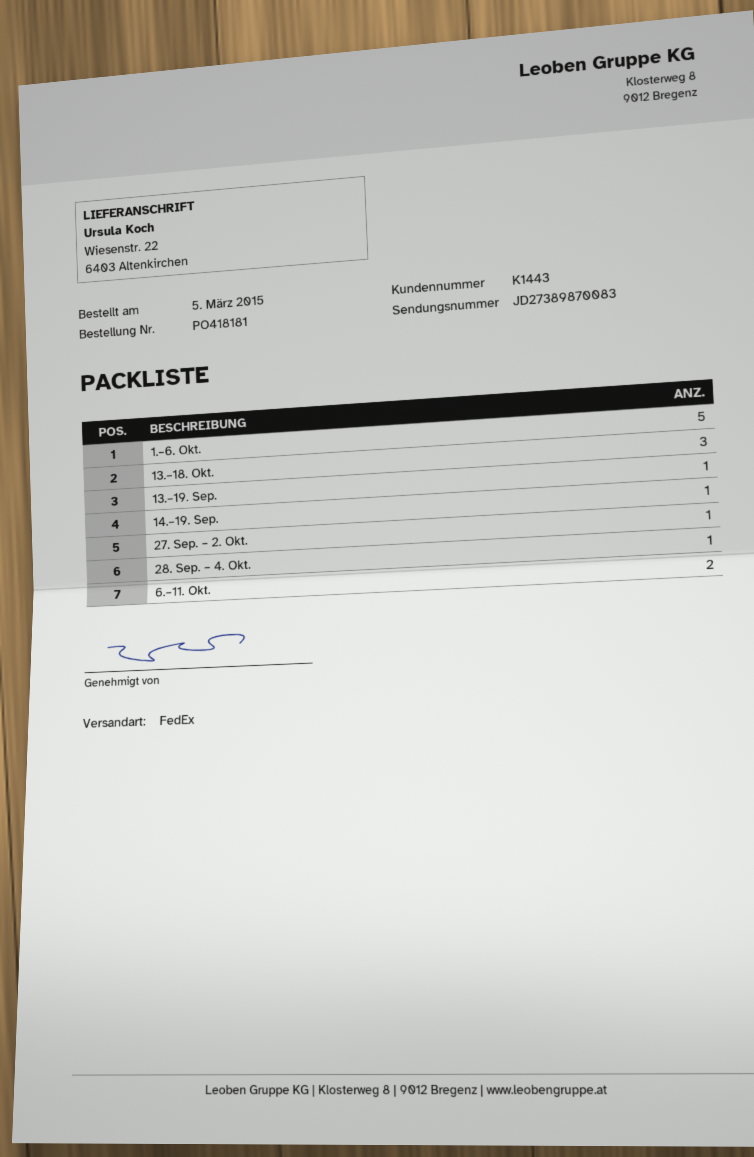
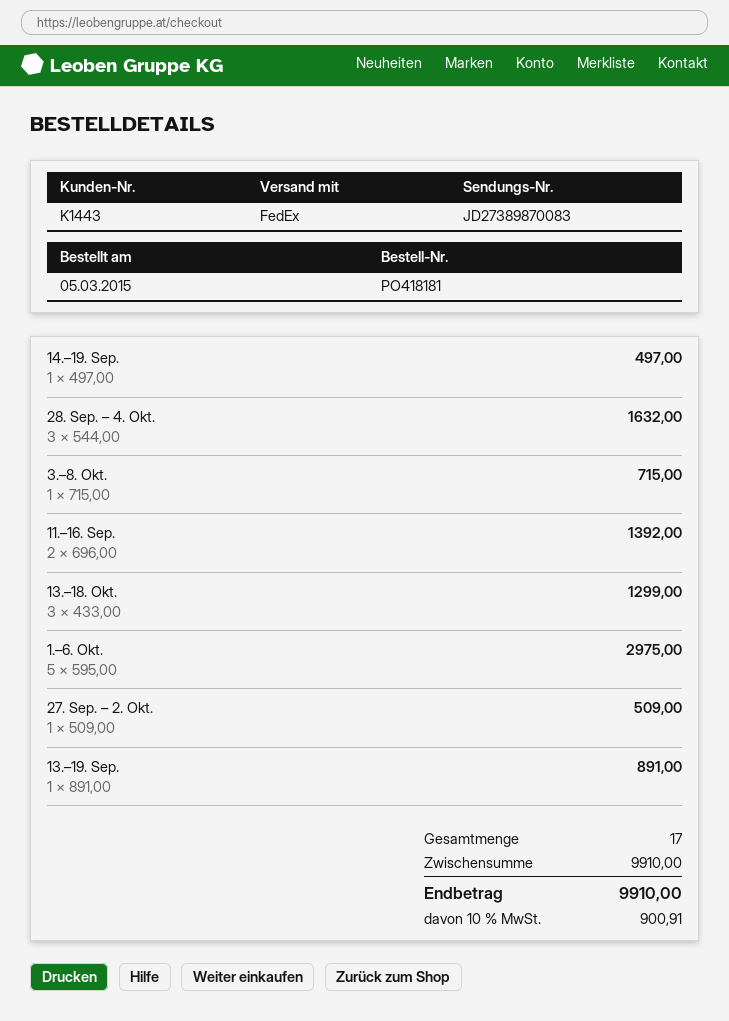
28. Sep. – 4. Okt.: 1 -> 3
6.–11. Okt.: 2 -> none
3.–8. Okt.: none -> 1
11.–16. Sep.: none -> 2

